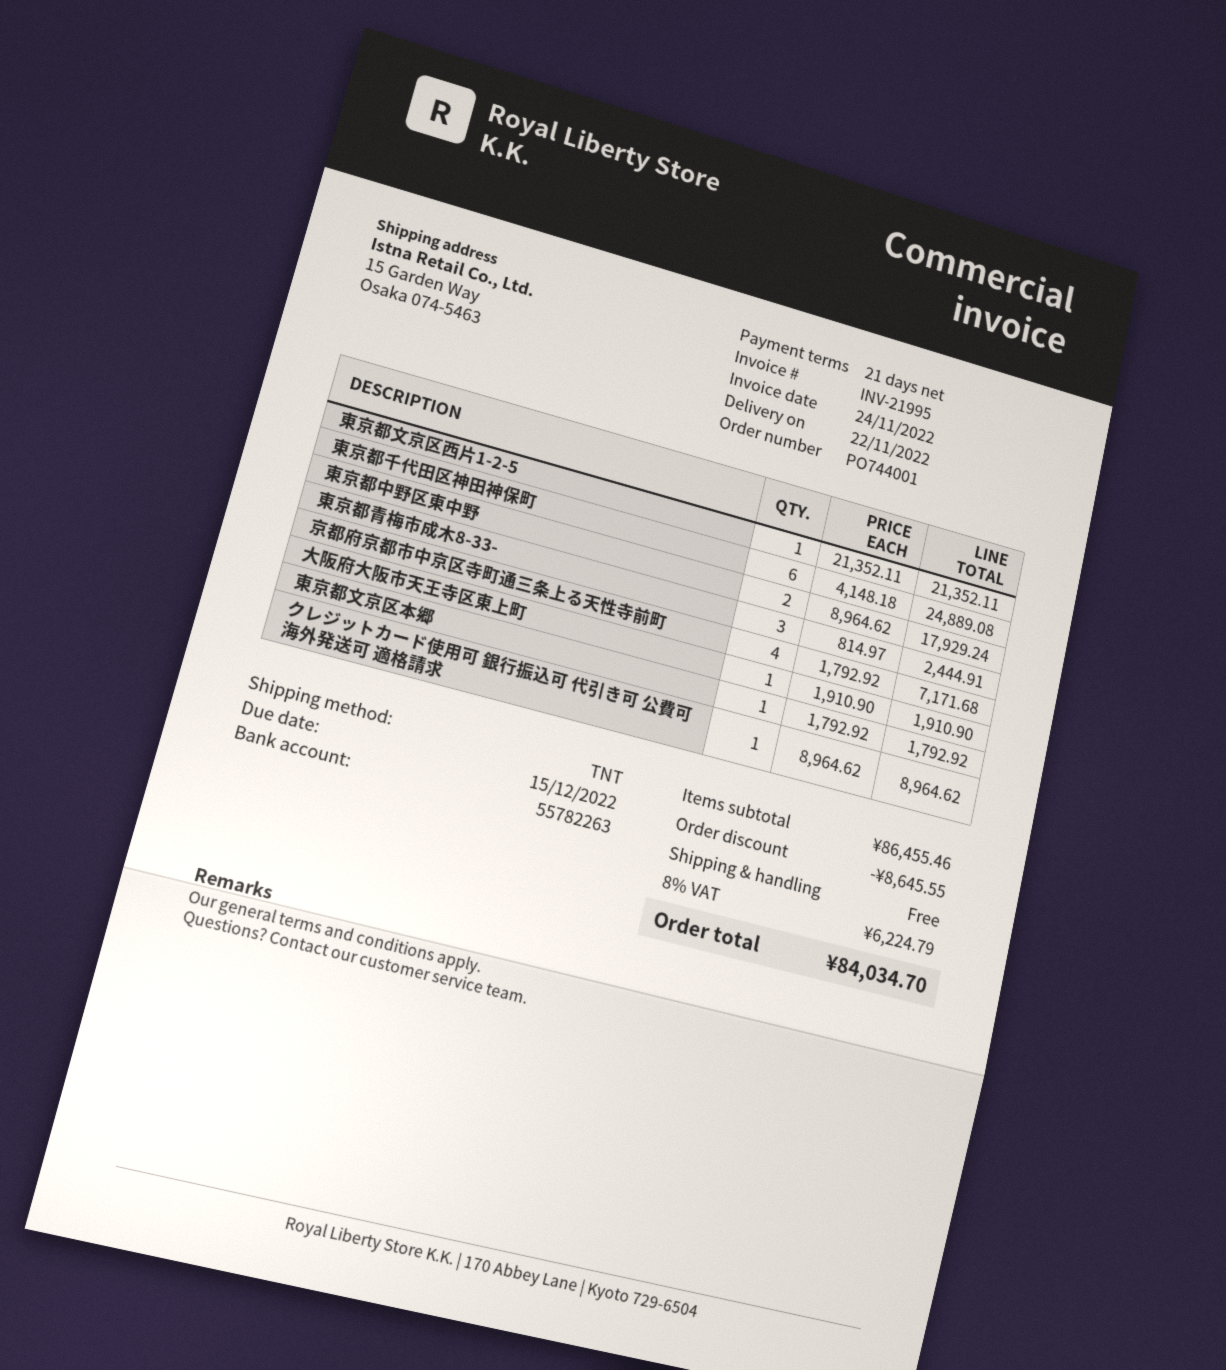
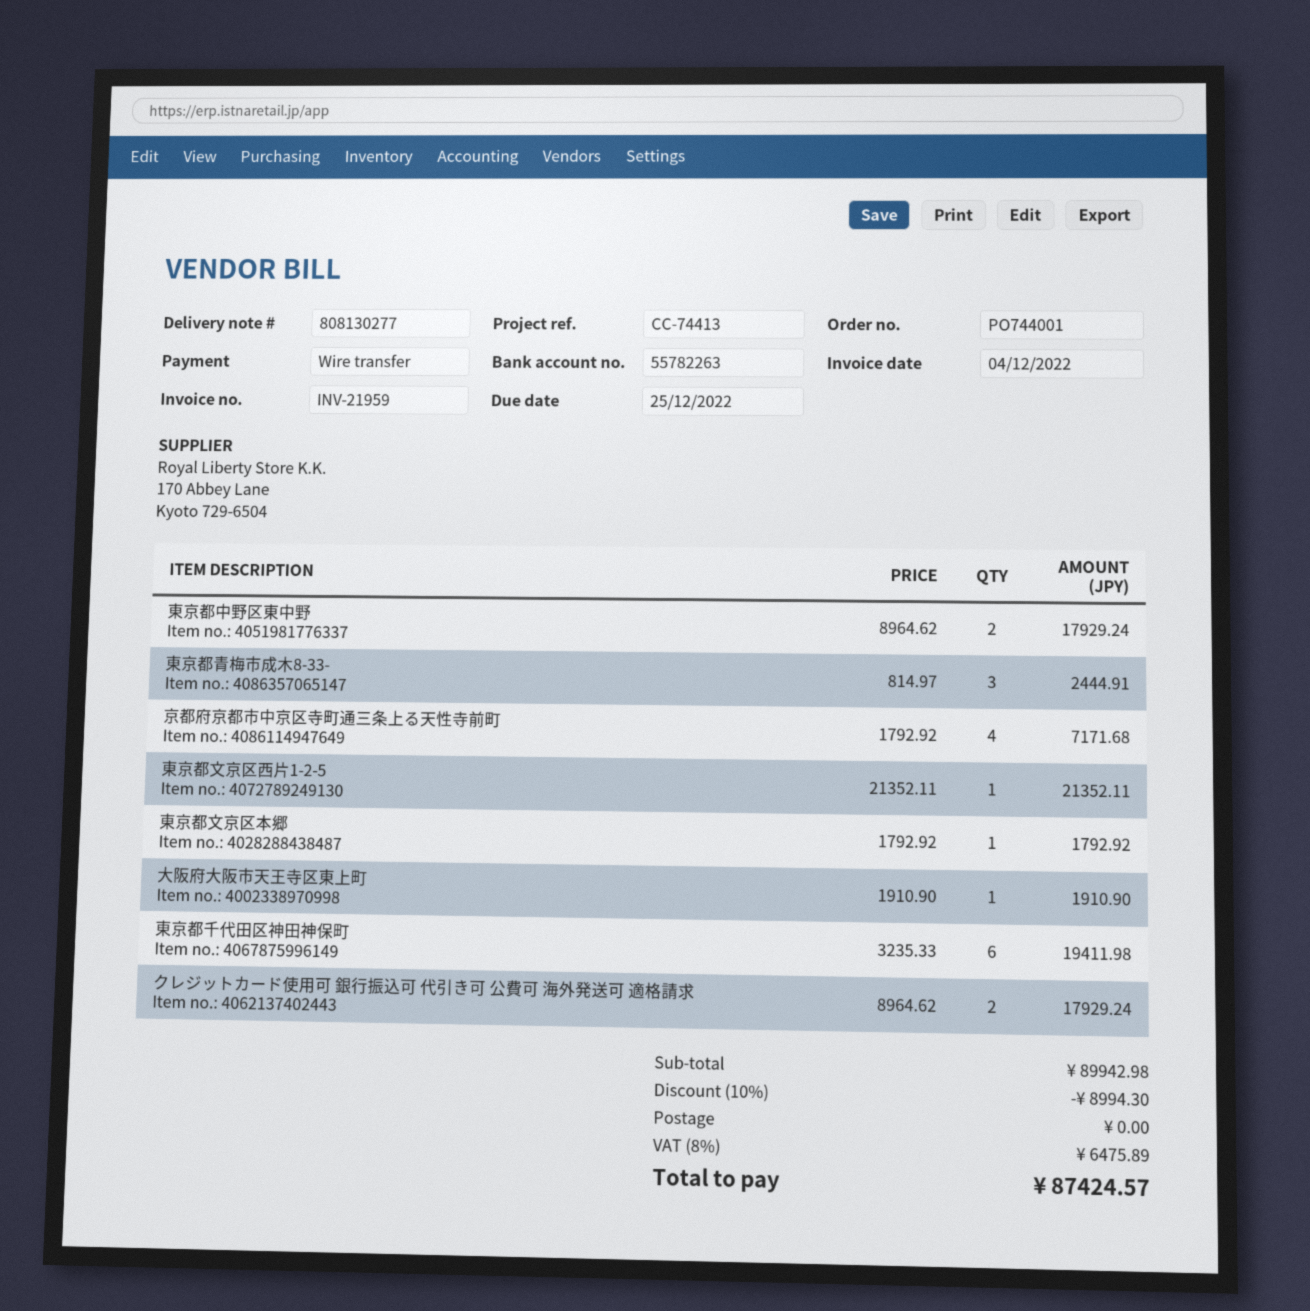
invoice number: INV-21995 -> INV-21959
invoice date: 2022-11-24 -> 2022-12-04
due date: 2022-12-15 -> 2022-12-25
東京都千代田区神田神保町: 6 x 4148.18 = 24889.08 -> 6 x 3235.33 = 19411.98
クレジットカード使用可 銀行振込可 代引き可 公費可 海外発送可 適格請求: 1 x 8964.62 = 8964.62 -> 2 x 8964.62 = 17929.24
subtotal: 86455.46 -> 89942.98
discount: 8645.55 -> 8994.30
tax: 8% = 6224.79 -> 8% = 6475.89
total: 84034.70 -> 87424.57

